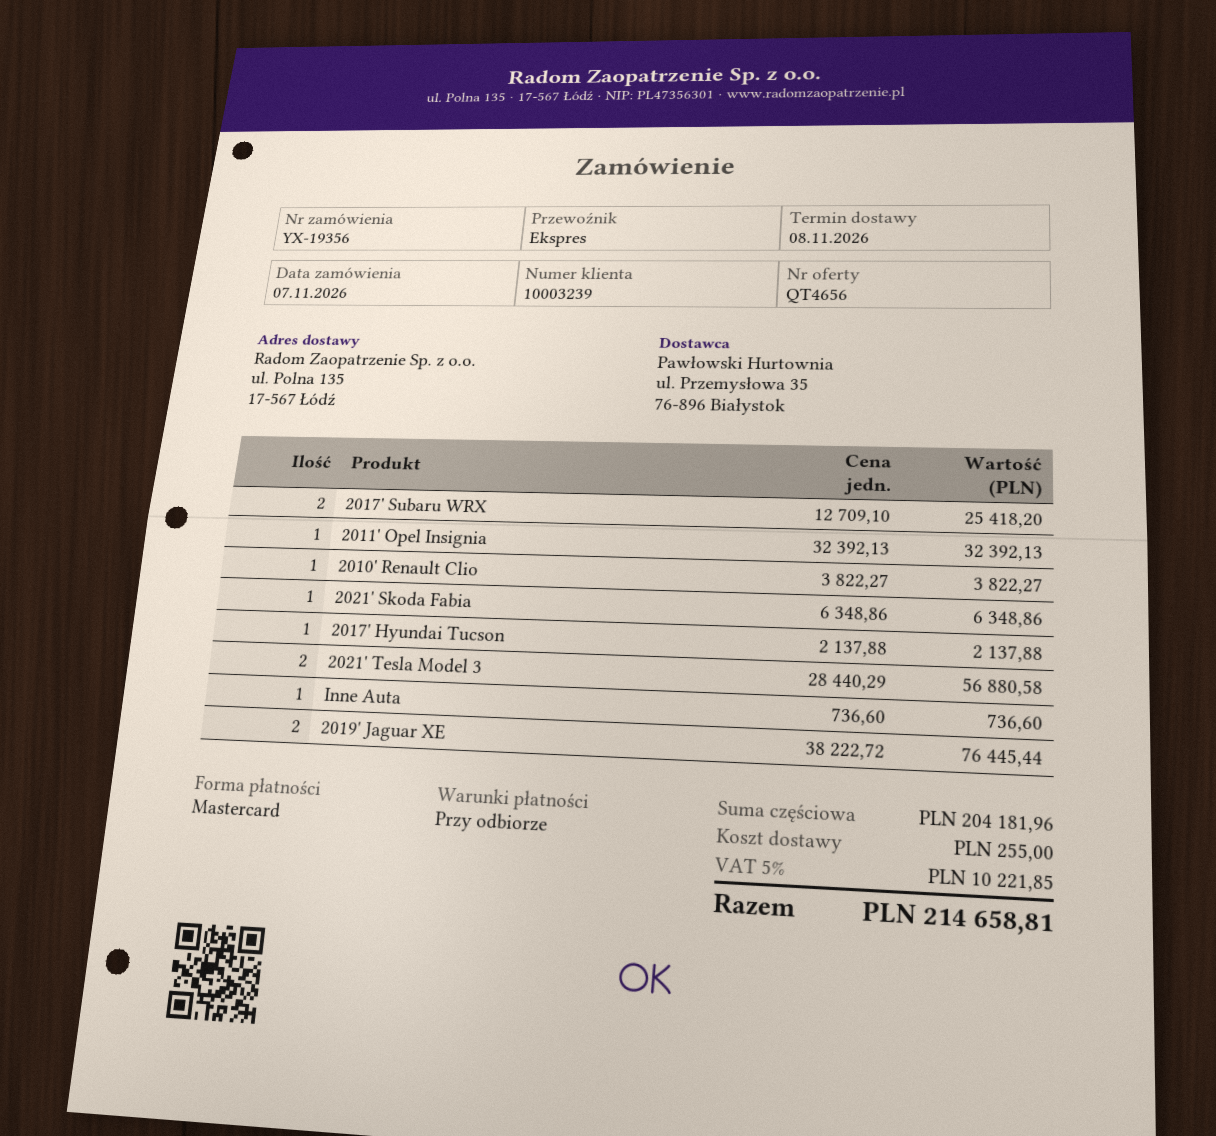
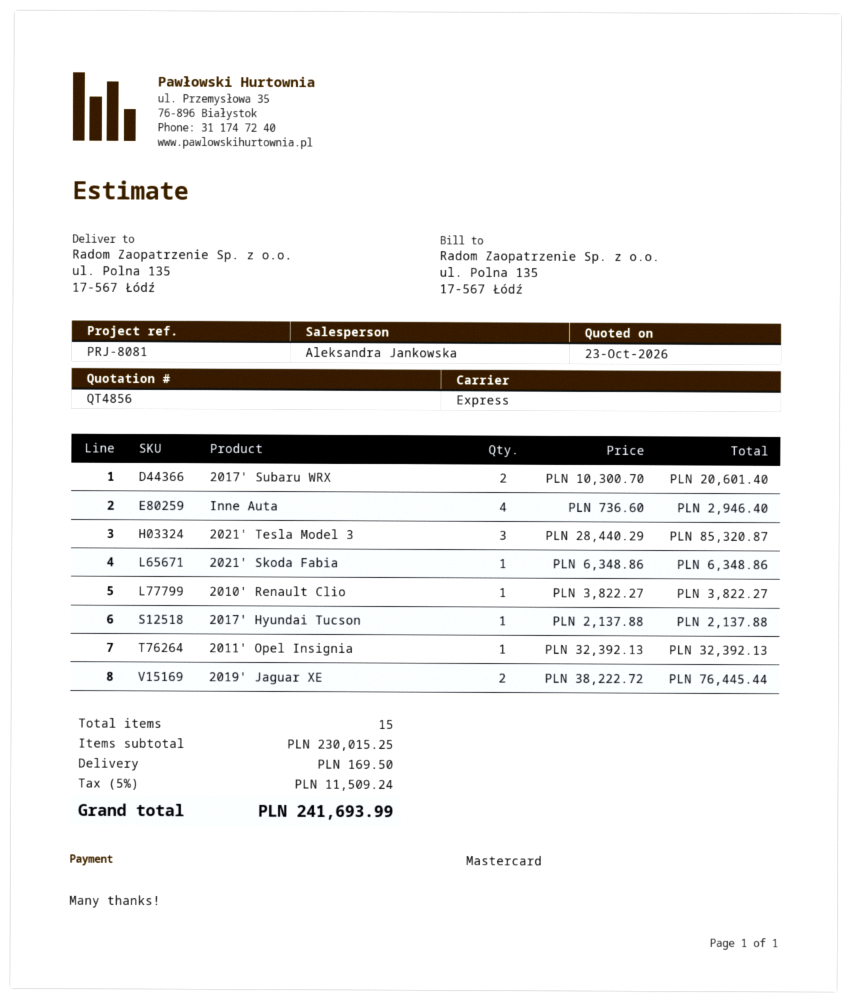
quote number: QT4656 -> QT4856
2017' Subaru WRX: 2 x 12709.10 = 25418.20 -> 2 x 10300.70 = 20601.40
2021' Tesla Model 3: 2 x 28440.29 = 56880.58 -> 3 x 28440.29 = 85320.87
Inne Auta: 1 x 736.60 = 736.60 -> 4 x 736.60 = 2946.40
subtotal: 204181.96 -> 230015.25
shipping: 255.00 -> 169.50
tax: 5% = 10221.85 -> 5% = 11509.24
total: 214658.81 -> 241693.99

